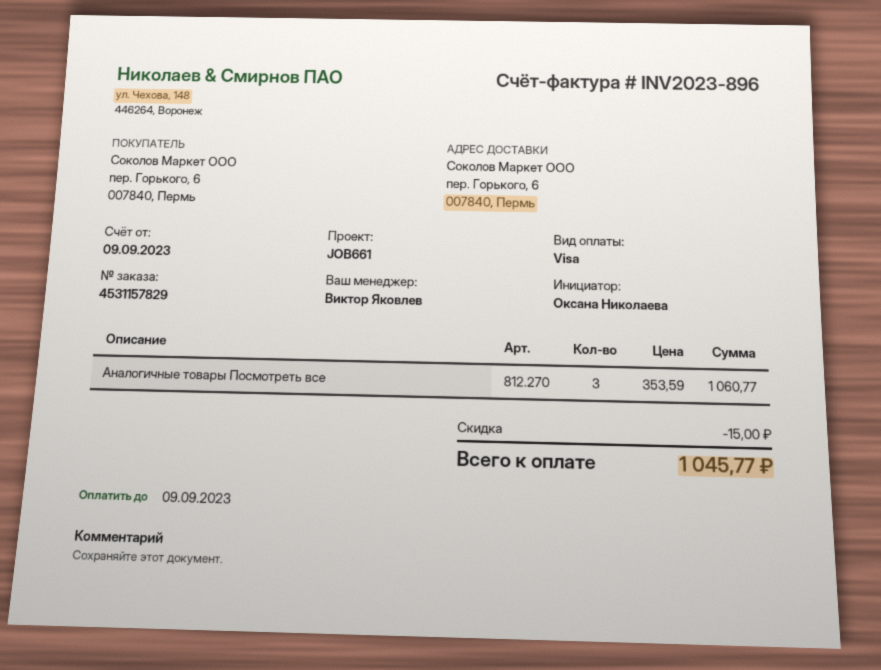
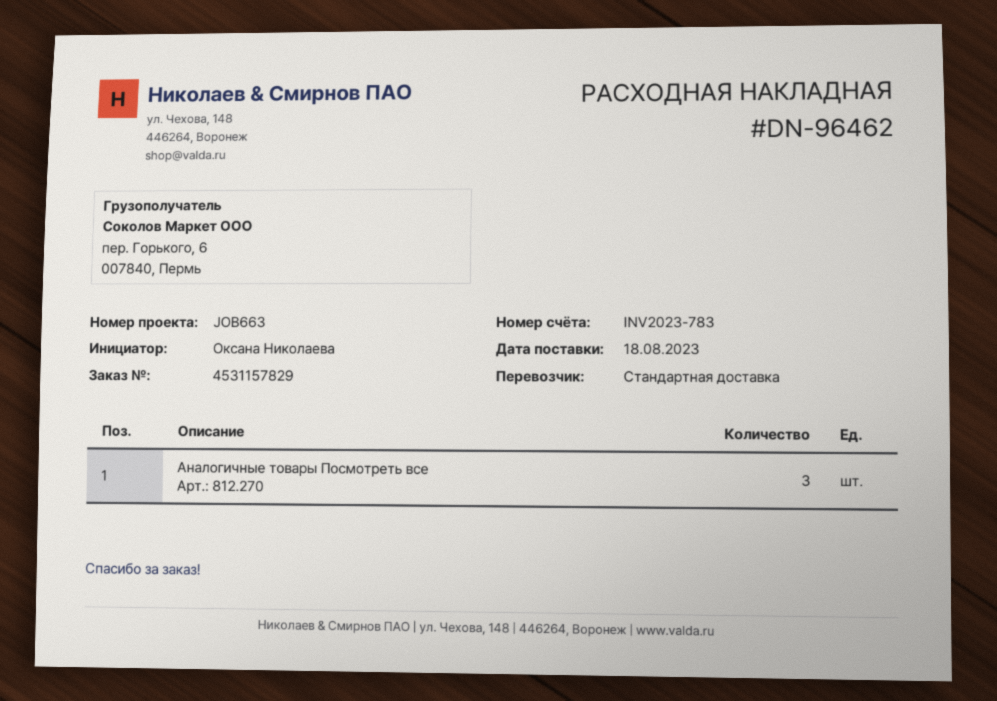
invoice number: INV2023-896 -> INV2023-783
reference: JOB661 -> JOB663

